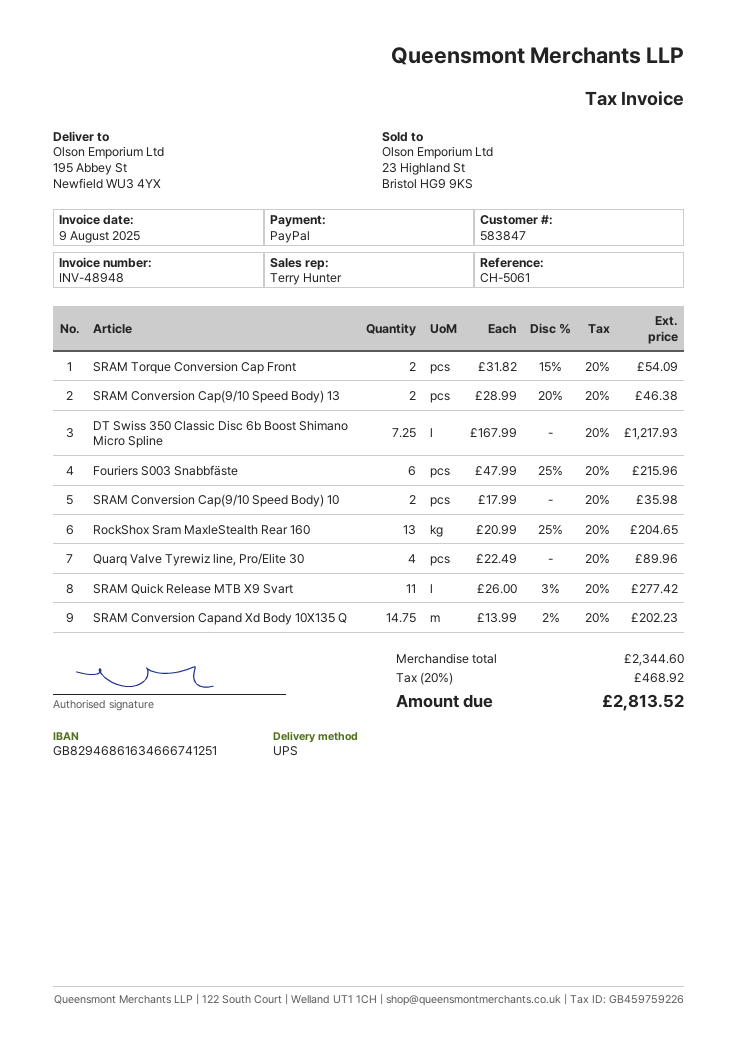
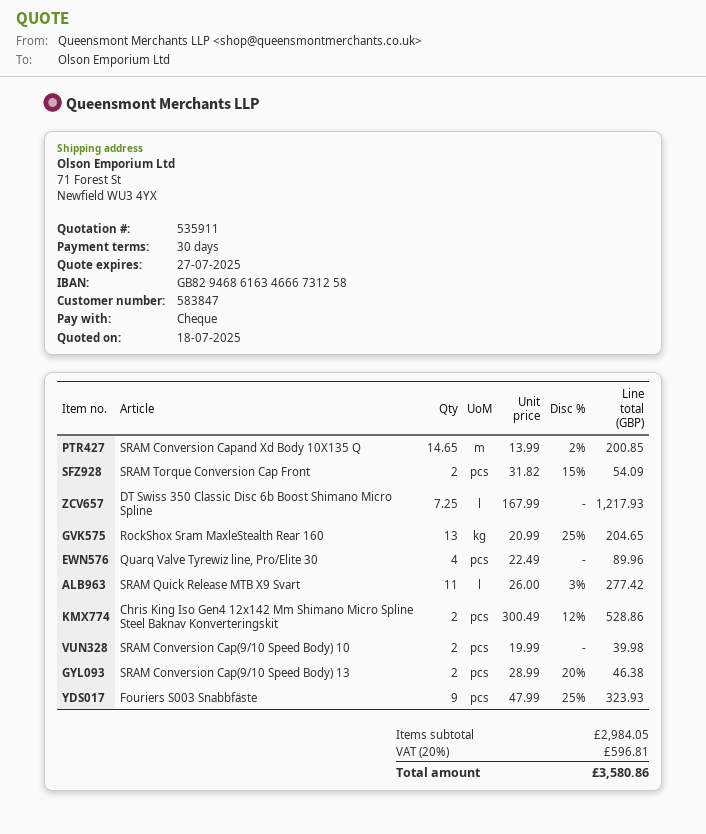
payment method: PayPal -> cheque
bank account: GB82946861634666741251 -> GB82946861634666731258
ship to: 195 Abbey St, Newfield WU3 4YX -> 71 Forest St, Newfield WU3 4YX
Fouriers S003 Snabbfäste: 6 x 47.99 - 25% = 215.96 -> 9 x 47.99 - 25% = 323.93
SRAM Conversion Cap(9/10 Speed Body) 10: 2 x 17.99 = 35.98 -> 2 x 19.99 = 39.98
SRAM Conversion Capand Xd Body 10X135 Q: 14.75 x 13.99 - 2% = 202.23 -> 14.65 x 13.99 - 2% = 200.85
Chris King Iso Gen4 12x142 Mm Shimano Micro Spline Steel Baknav Konverteringskit: none -> 2 x 300.49 - 12% = 528.86
subtotal: 2344.60 -> 2984.05
tax: 20% = 468.92 -> 20% = 596.81
total: 2813.52 -> 3580.86

